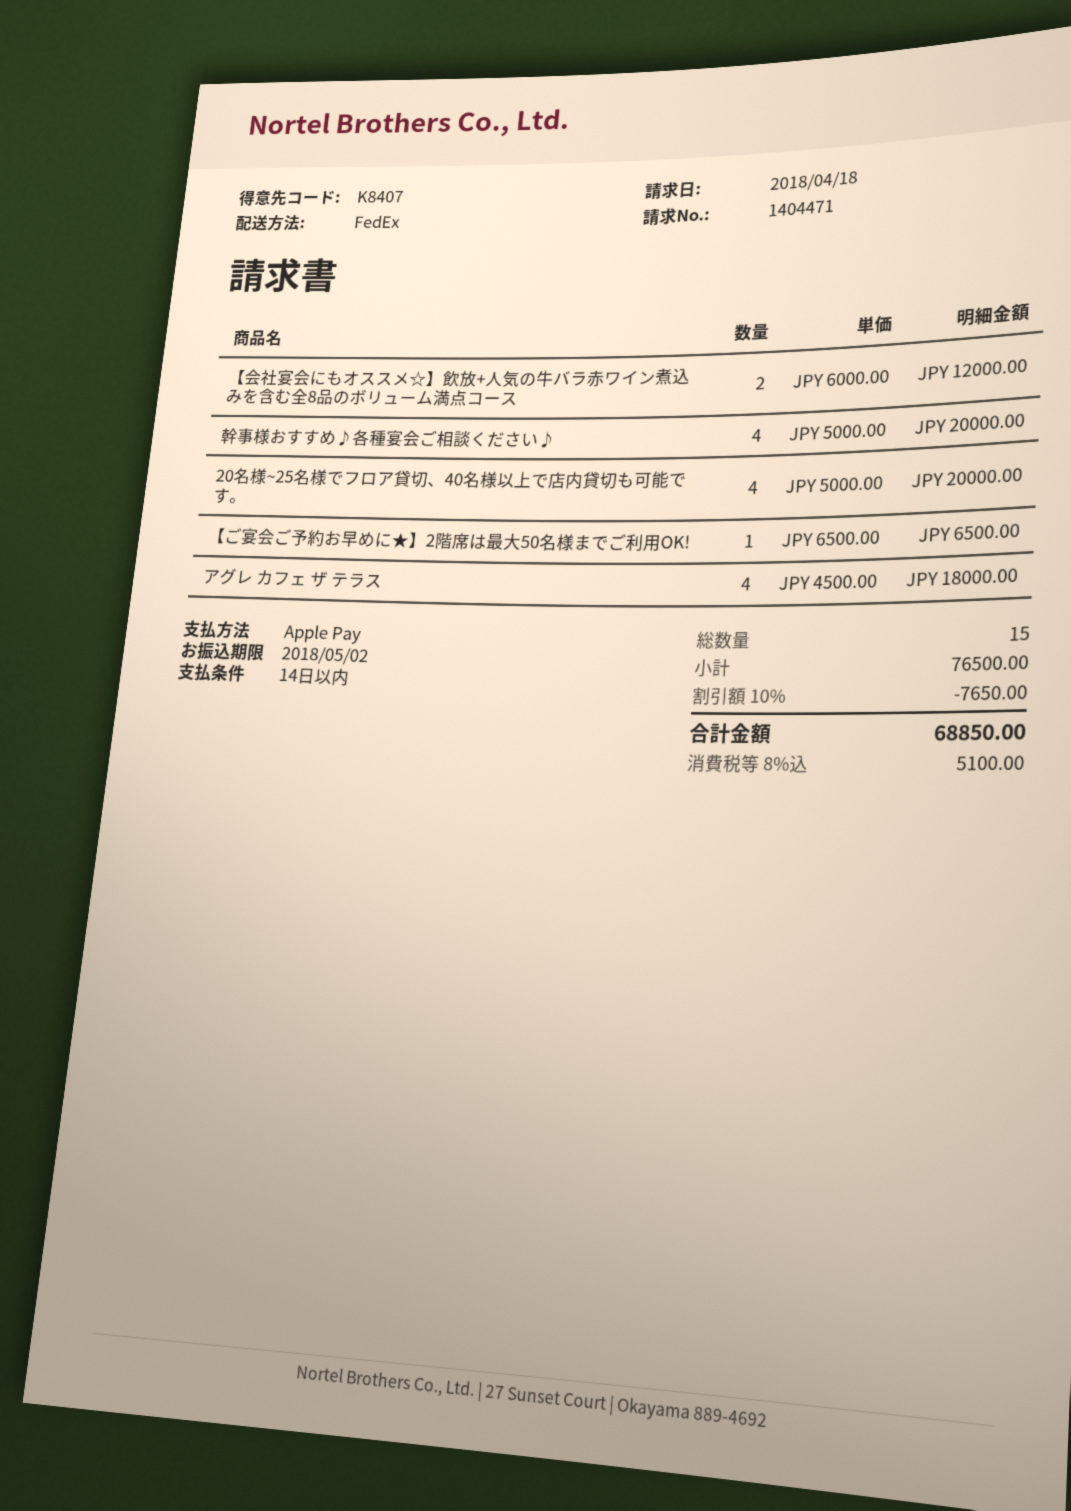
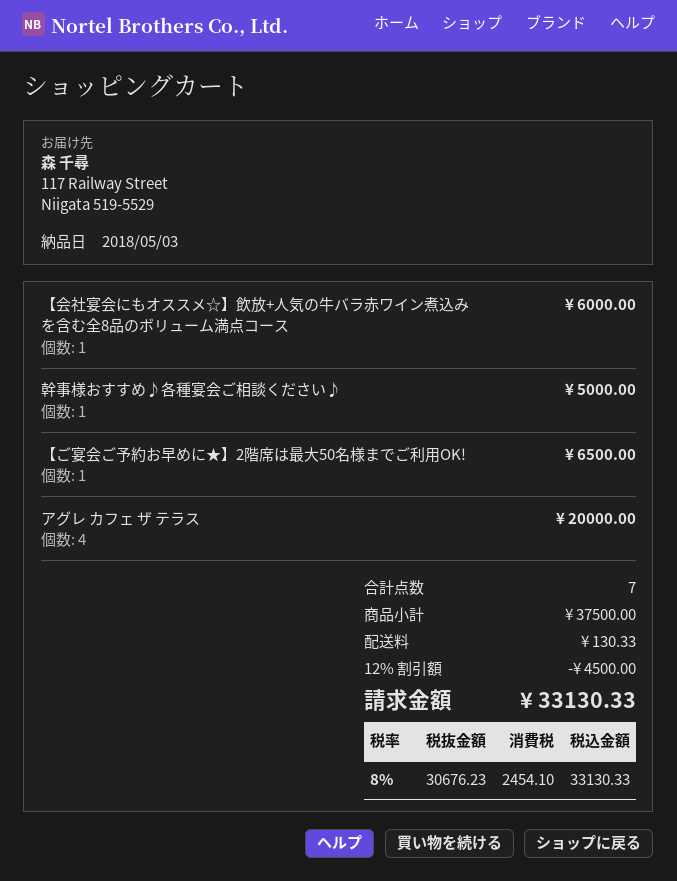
【会社宴会にもオススメ☆】飲放+人気の牛バラ赤ワイン煮込みを含む全8品のボリューム満点コース: 2 for 12000.00 -> 1 for 6000.00
幹事様おすすめ♪各種宴会ご相談ください♪: 4 for 20000.00 -> 1 for 5000.00
20名様~25名様でフロア貸切、40名様以上で店内貸切も可能です。: 4 for 20000.00 -> none
アグレ カフェ ザ テラス: 4 for 18000.00 -> 4 for 20000.00
total quantity: 15 -> 7
subtotal: 76500.00 -> 37500.00
discount: 10% = 7650.00 -> 12% = 4500.00
shipping: none -> 130.33
tax: 8% = 5100.00 -> 8% = 2454.10
total: 68850.00 -> 33130.33

